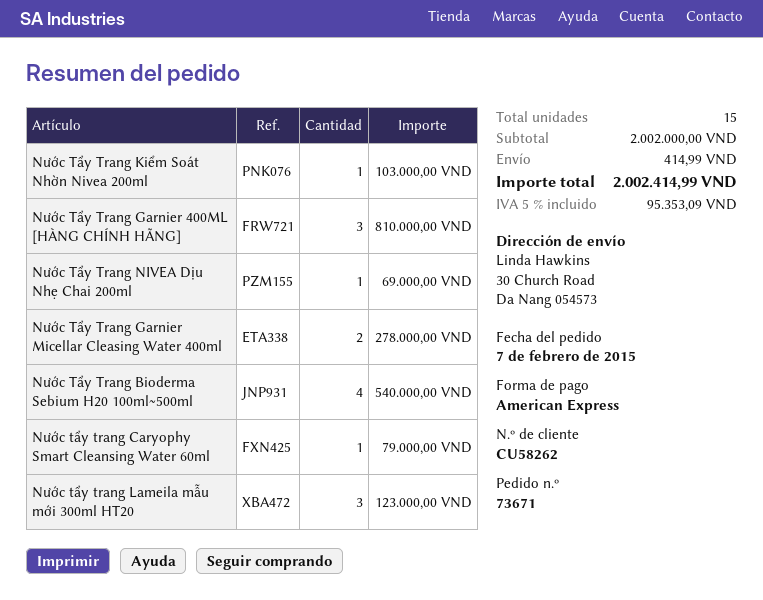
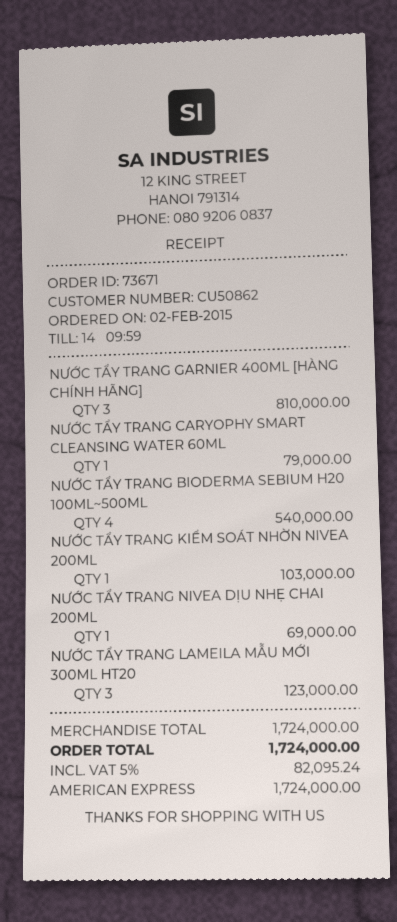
order date: 2015-02-07 -> 2015-02-02
customer number: CU58262 -> CU50862
Nước Tẩy Trang Garnier Micellar Cleasing Water 400ml: 2 for 278000.00 -> none
subtotal: 2002000.00 -> 1724000.00
shipping: 414.99 -> none
tax: 5% = 95353.09 -> 5% = 82095.24
total: 2002414.99 -> 1724000.00

